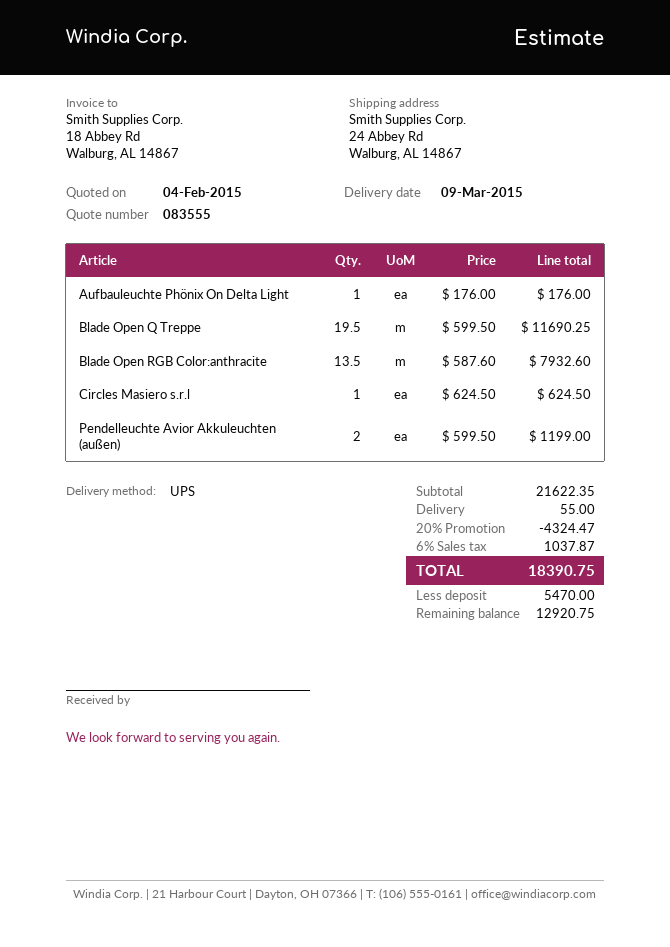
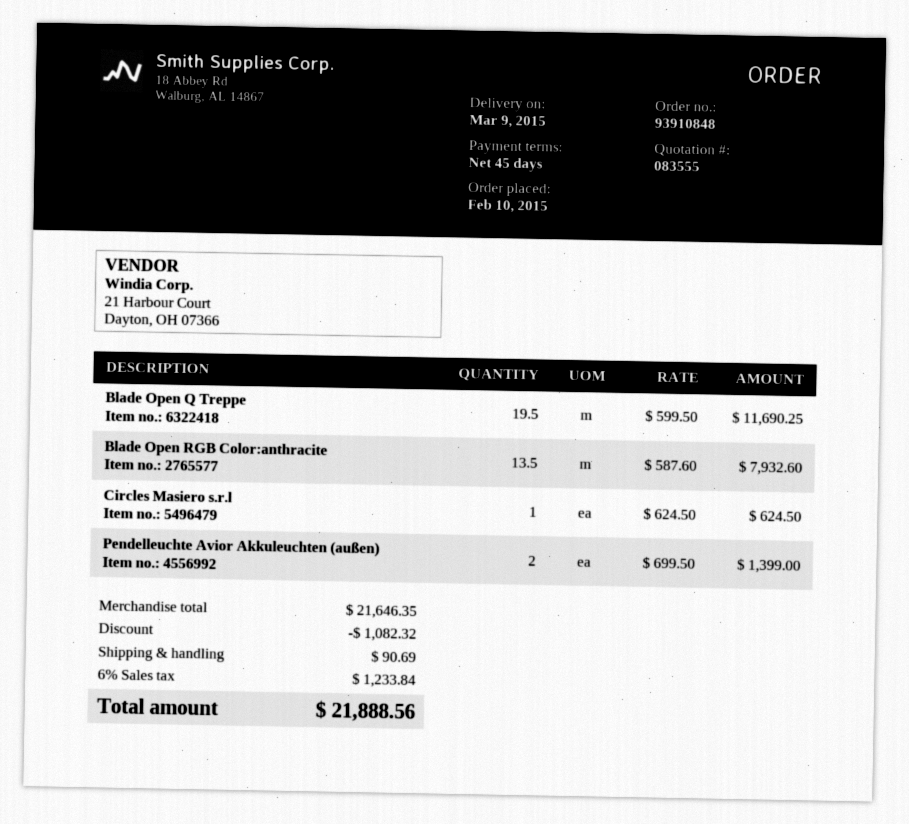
Aufbauleuchte Phönix On Delta Light: 1 x 176.00 = 176.00 -> none
Pendelleuchte Avior Akkuleuchten (außen): 2 x 599.50 = 1199.00 -> 2 x 699.50 = 1399.00
subtotal: 21622.35 -> 21646.35
discount: 4324.47 -> 1082.32
shipping: 55.00 -> 90.69
tax: 6% = 1037.87 -> 6% = 1233.84
total: 18390.75 -> 21888.56

